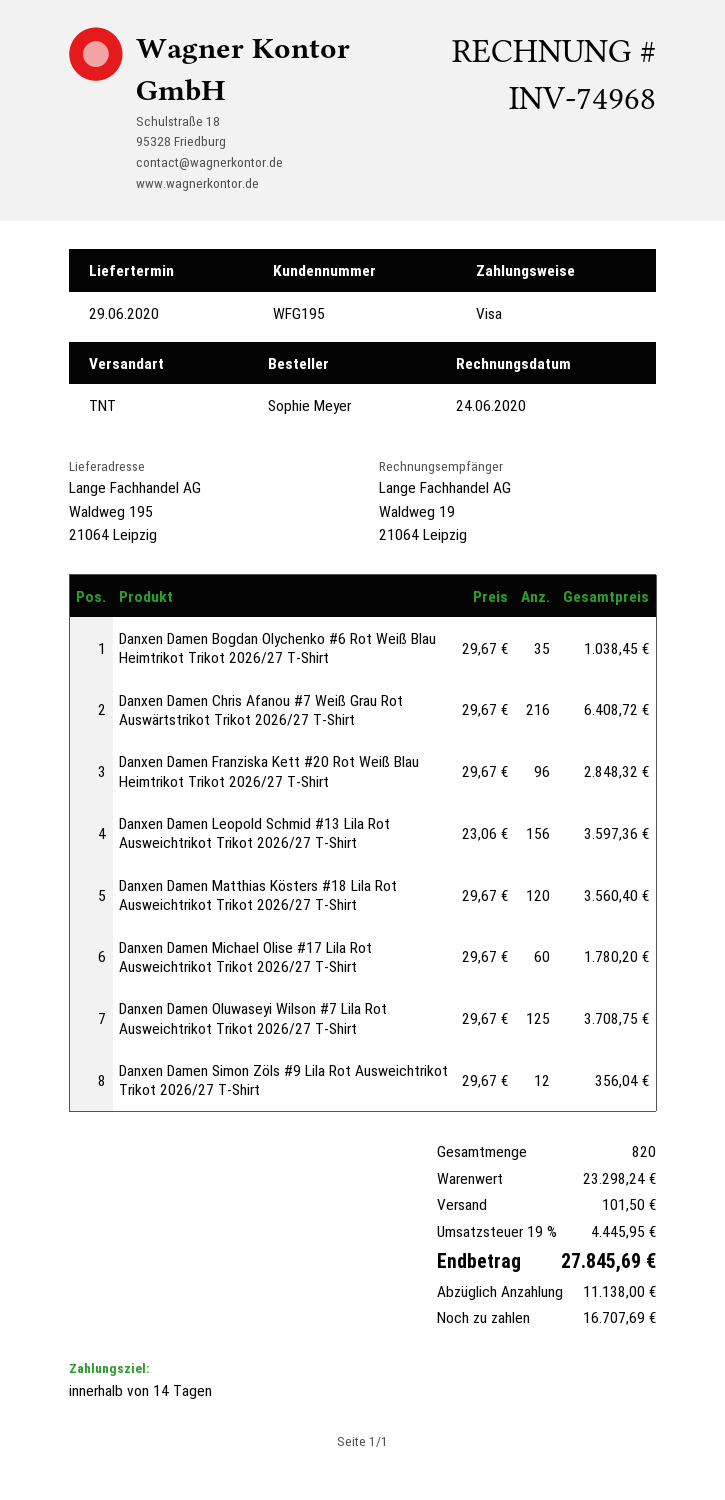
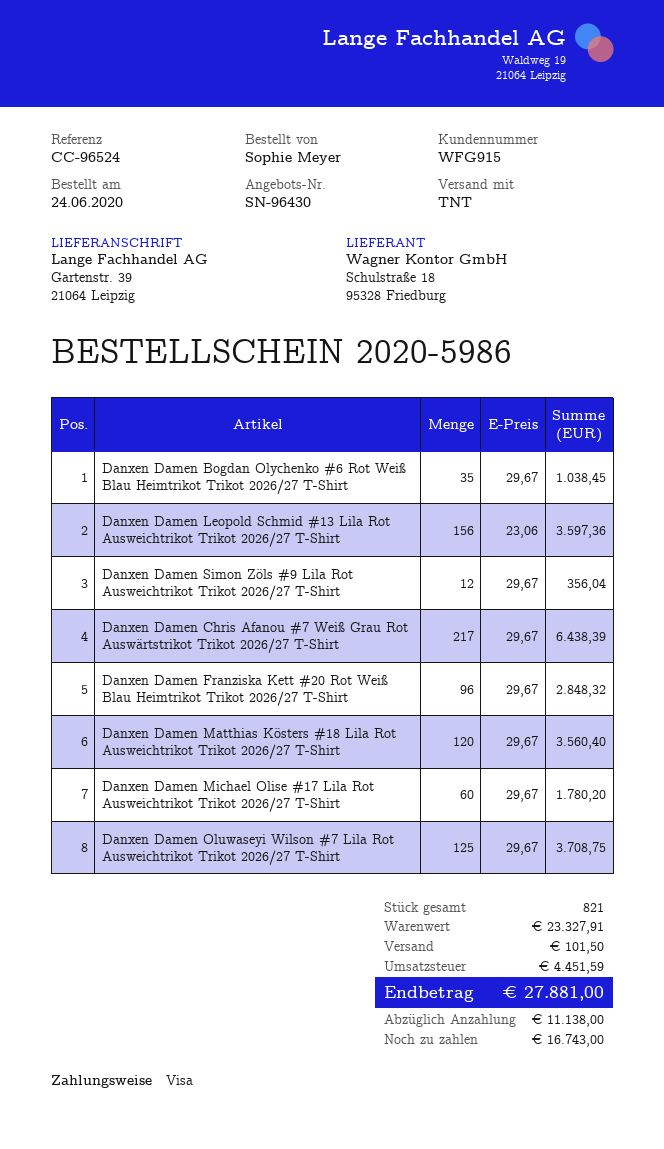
customer number: WFG195 -> WFG915
ship to: Waldweg 195, 21064 Leipzig -> Gartenstr. 39, 21064 Leipzig
Danxen Damen Chris Afanou #7 Weiß Grau Rot Auswärtstrikot Trikot 2026/27 T-Shirt: 216 x 29.67 = 6408.72 -> 217 x 29.67 = 6438.39
total quantity: 820 -> 821
subtotal: 23298.24 -> 23327.91
tax: 4445.95 -> 4451.59
total: 27845.69 -> 27881.00
balance: 16707.69 -> 16743.00

